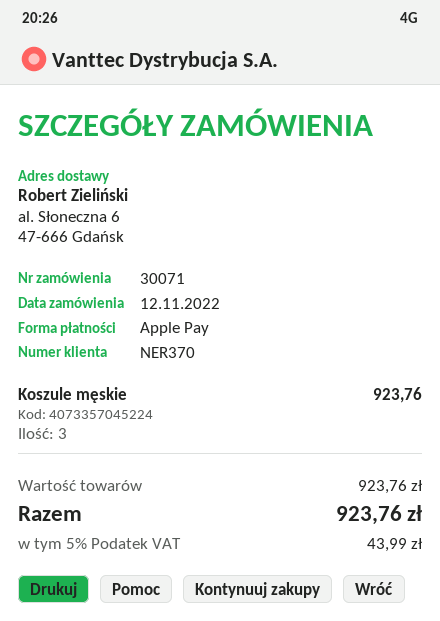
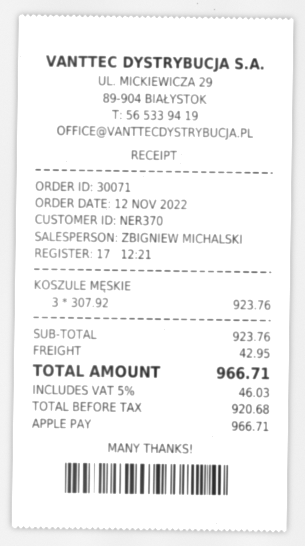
shipping: none -> 42.95
tax: 5% = 43.99 -> 5% = 46.03
total: 923.76 -> 966.71

